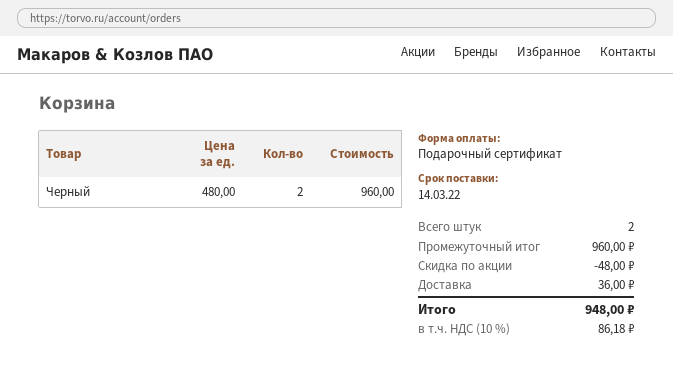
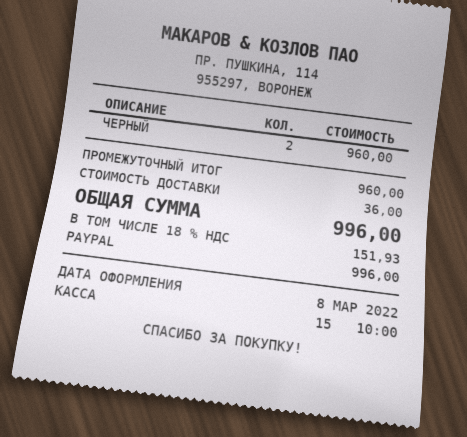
payment method: gift card -> PayPal
discount: 48.00 -> none
tax: 10% = 86.18 -> 18% = 151.93
total: 948.00 -> 996.00

